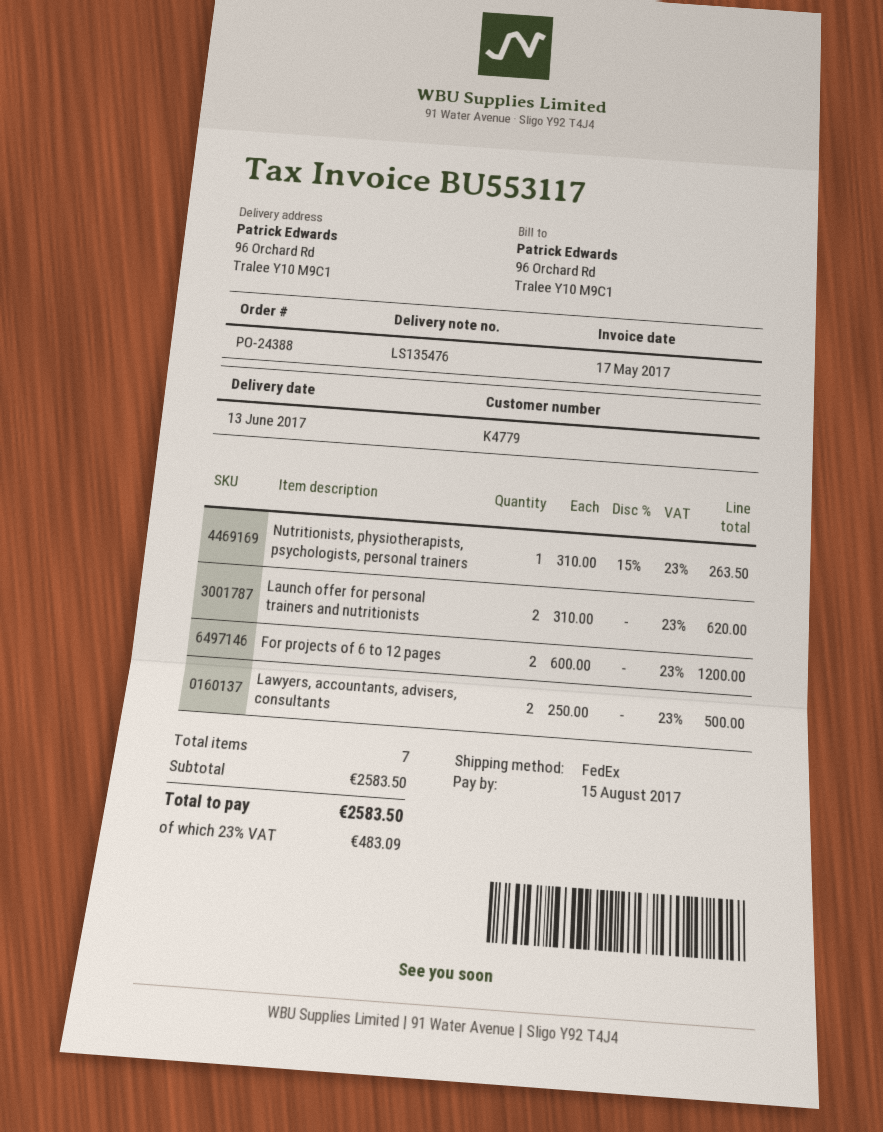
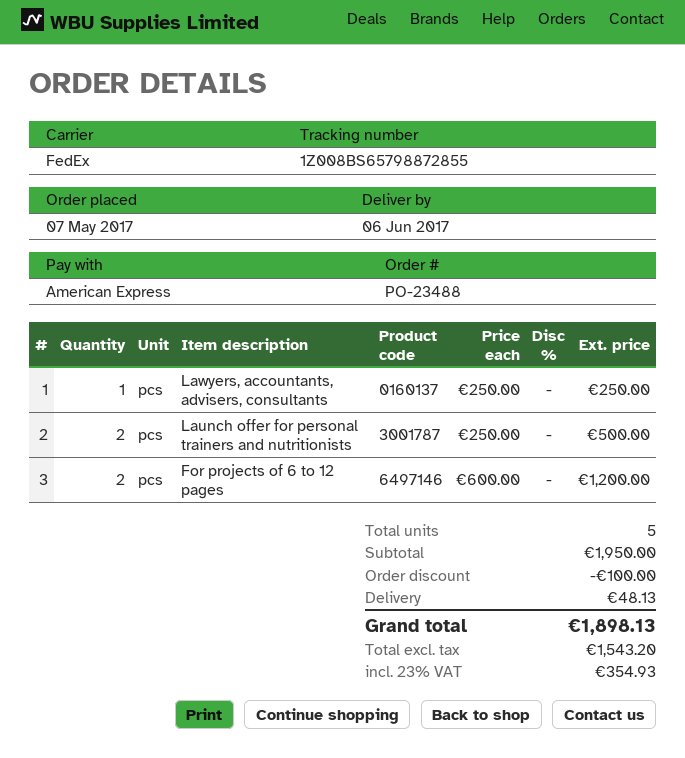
order number: PO-24388 -> PO-23488
delivery date: 2017-06-13 -> 2017-06-06
Nutritionists, physiotherapists, psychologists, personal trainers: 1 x 310.00 - 15% = 263.50 -> none
Launch offer for personal trainers and nutritionists: 2 x 310.00 = 620.00 -> 2 x 250.00 = 500.00
Lawyers, accountants, advisers, consultants: 2 x 250.00 = 500.00 -> 1 x 250.00 = 250.00
total quantity: 7 -> 5
subtotal: 2583.50 -> 1950.00
discount: none -> 100.00
shipping: none -> 48.13
tax: 23% = 483.09 -> 23% = 354.93
total: 2583.50 -> 1898.13

